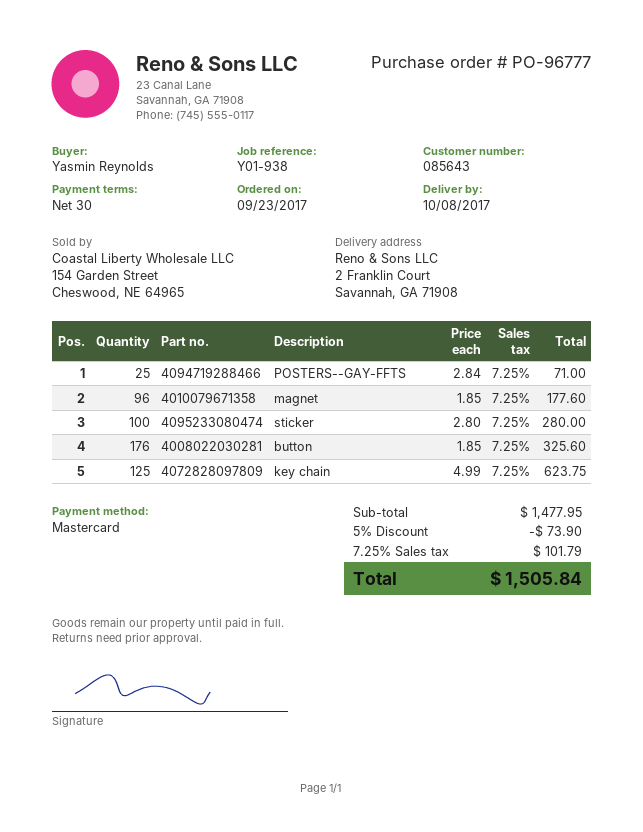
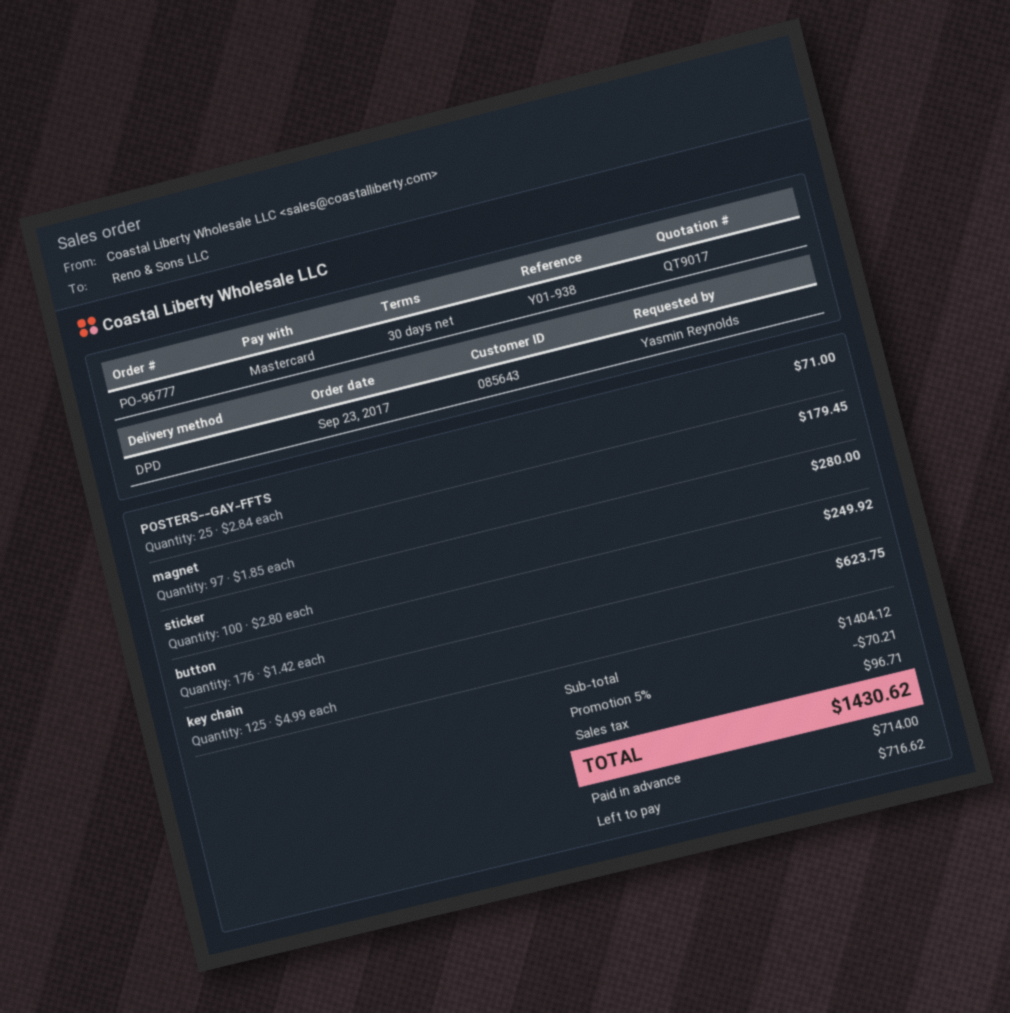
magnet: 96 x 1.85 = 177.60 -> 97 x 1.85 = 179.45
button: 176 x 1.85 = 325.60 -> 176 x 1.42 = 249.92
subtotal: 1477.95 -> 1404.12
discount: 5% = 73.90 -> 5% = 70.21
tax: 101.79 -> 96.71
total: 1505.84 -> 1430.62

